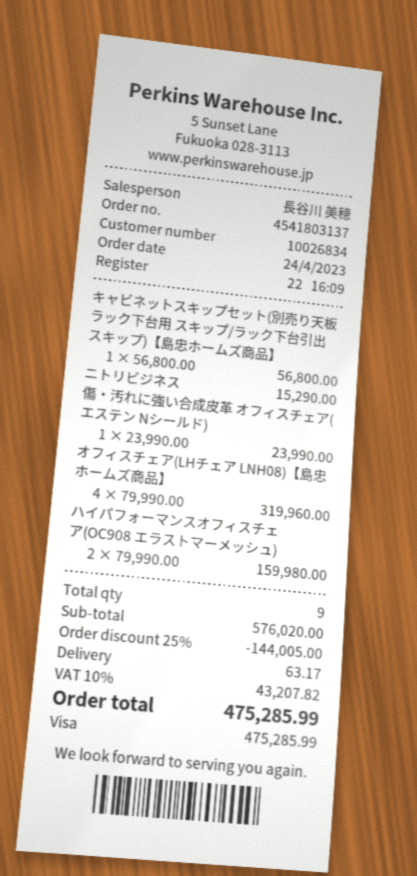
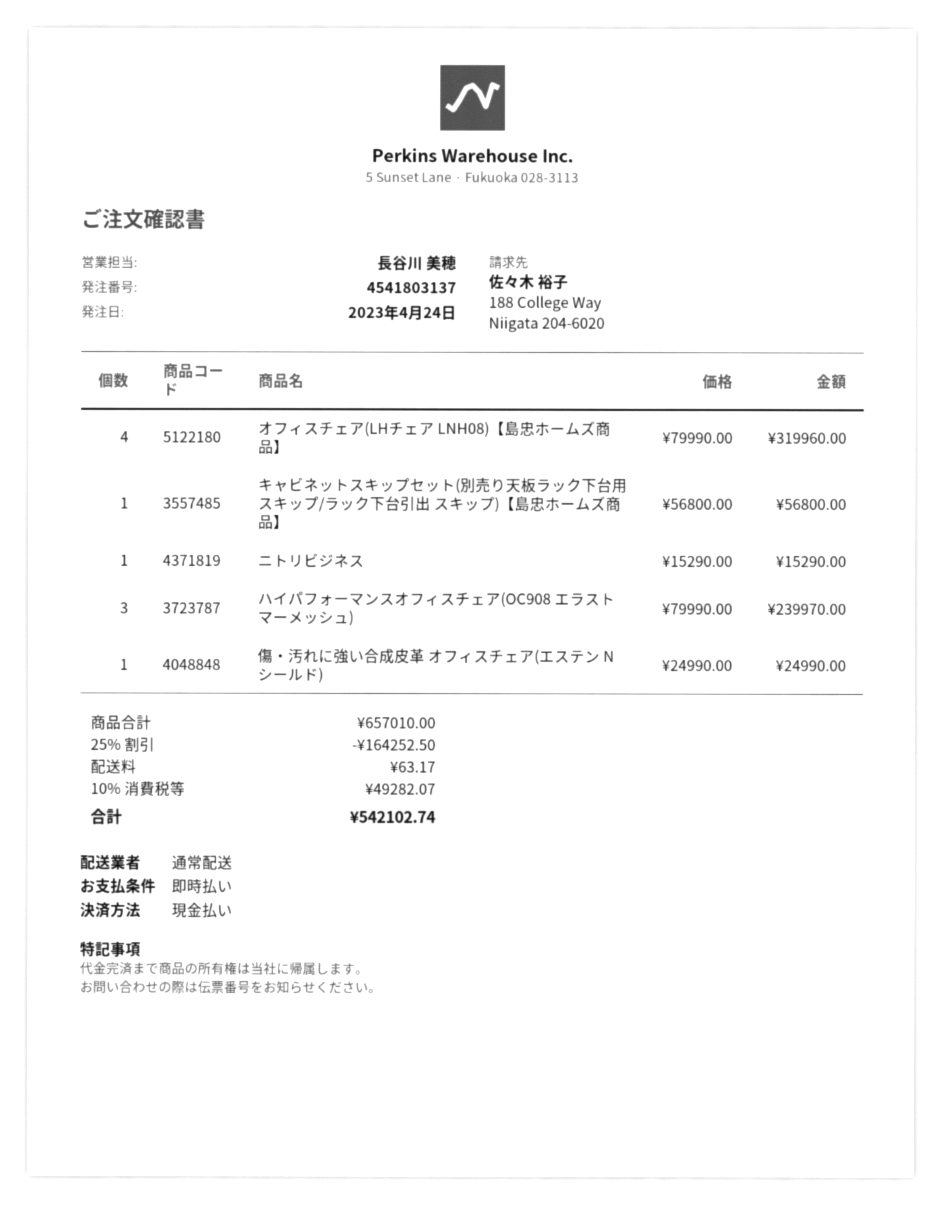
payment method: Visa -> cash
傷・汚れに強い合成皮革 オフィスチェア(エステン Nシールド): 1 x 23990.00 = 23990.00 -> 1 x 24990.00 = 24990.00
ハイパフォーマンスオフィスチェア(OC908 エラストマーメッシュ): 2 x 79990.00 = 159980.00 -> 3 x 79990.00 = 239970.00
subtotal: 576020.00 -> 657010.00
discount: 25% = 144005.00 -> 25% = 164252.50
tax: 10% = 43207.82 -> 10% = 49282.07
total: 475285.99 -> 542102.74

